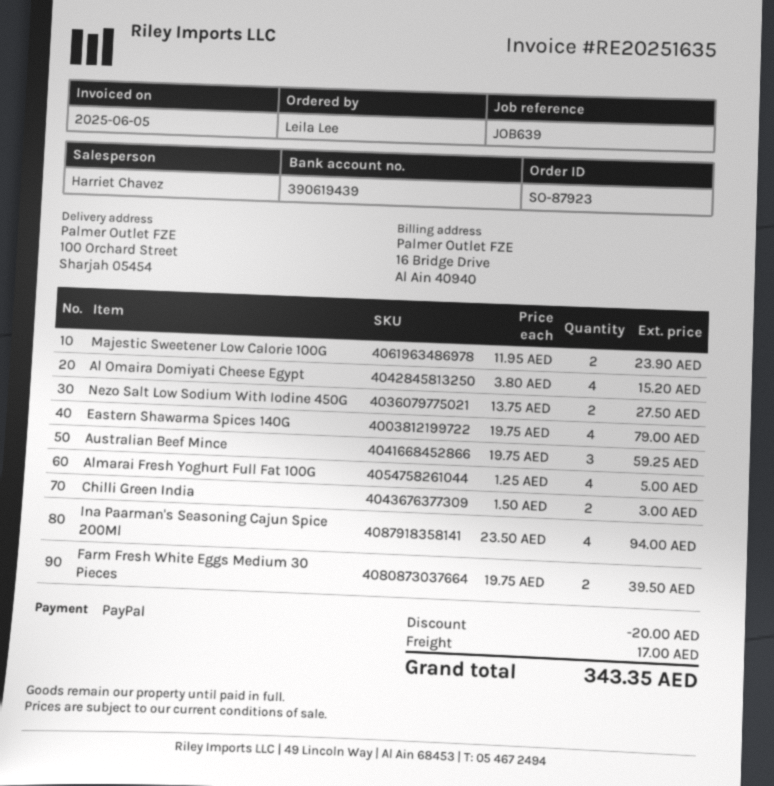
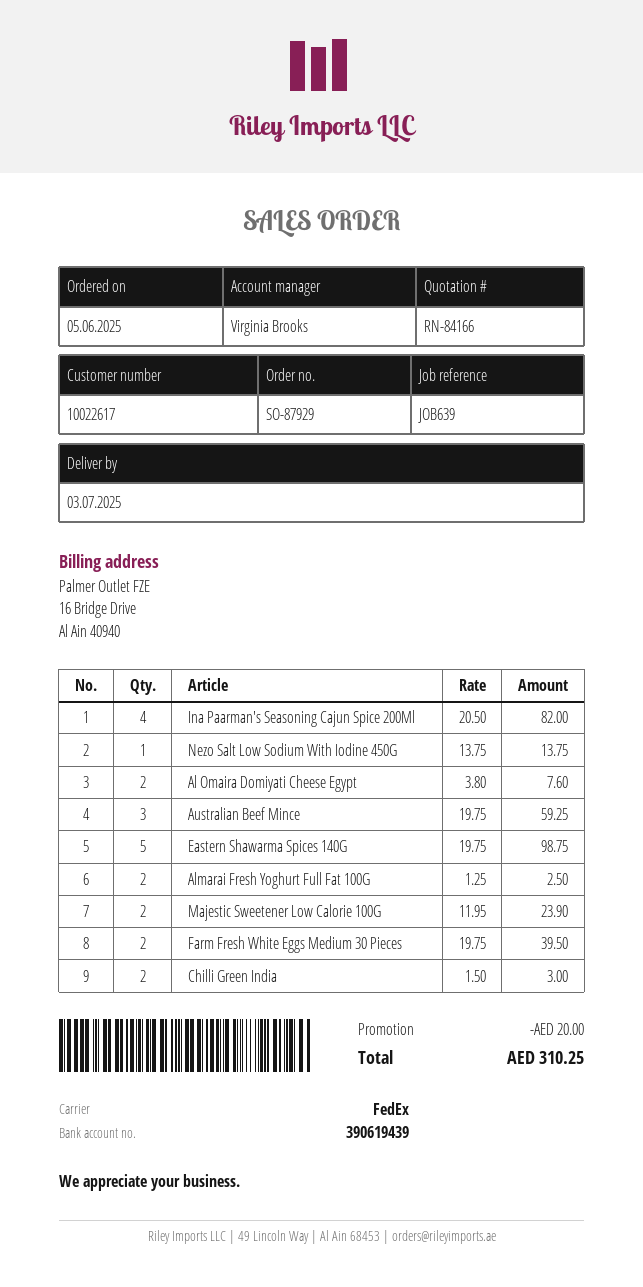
order number: SO-87923 -> SO-87929
sales rep: Harriet Chavez -> Virginia Brooks
Al Omaira Domiyati Cheese Egypt: 4 x 3.80 = 15.20 -> 2 x 3.80 = 7.60
Nezo Salt Low Sodium With Iodine 450G: 2 x 13.75 = 27.50 -> 1 x 13.75 = 13.75
Eastern Shawarma Spices 140G: 4 x 19.75 = 79.00 -> 5 x 19.75 = 98.75
Almarai Fresh Yoghurt Full Fat 100G: 4 x 1.25 = 5.00 -> 2 x 1.25 = 2.50
Ina Paarman's Seasoning Cajun Spice 200Ml: 4 x 23.50 = 94.00 -> 4 x 20.50 = 82.00
shipping: 17.00 -> none
total: 343.35 -> 310.25

